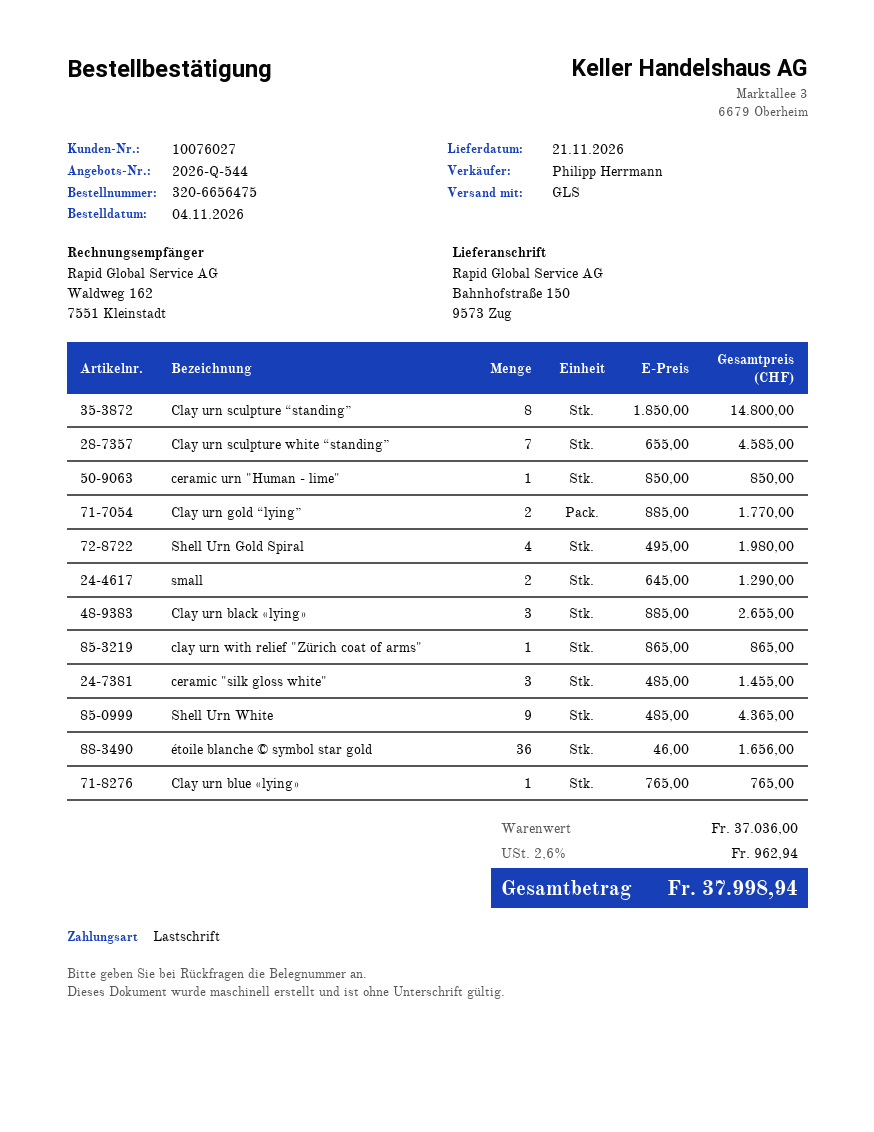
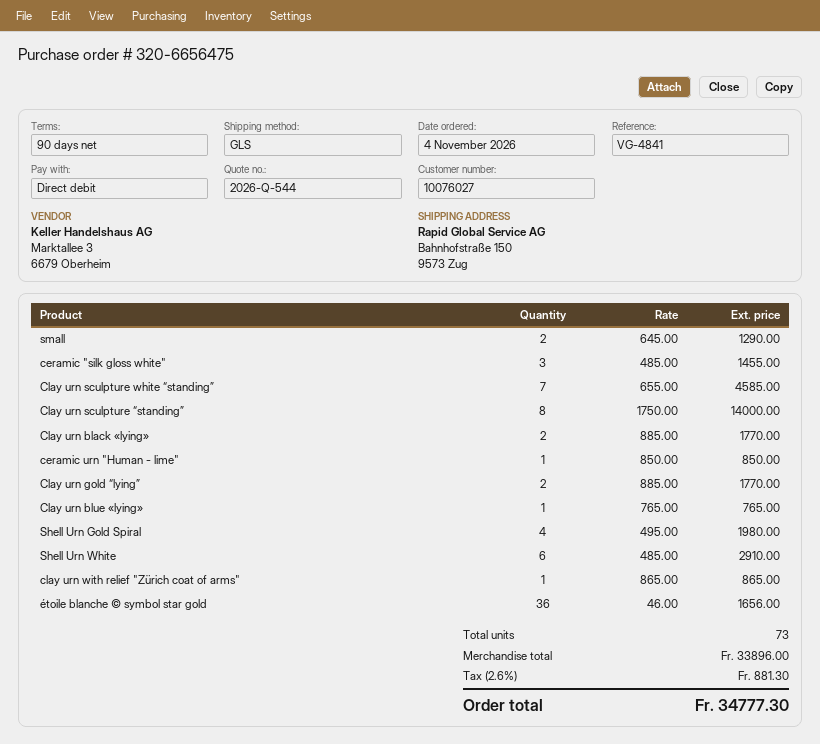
Clay urn sculpture “standing”: 8 x 1850.00 = 14800.00 -> 8 x 1750.00 = 14000.00
Clay urn black «lying»: 3 x 885.00 = 2655.00 -> 2 x 885.00 = 1770.00
Shell Urn White: 9 x 485.00 = 4365.00 -> 6 x 485.00 = 2910.00
subtotal: 37036.00 -> 33896.00
tax: 2.6% = 962.94 -> 2.6% = 881.30
total: 37998.94 -> 34777.30

